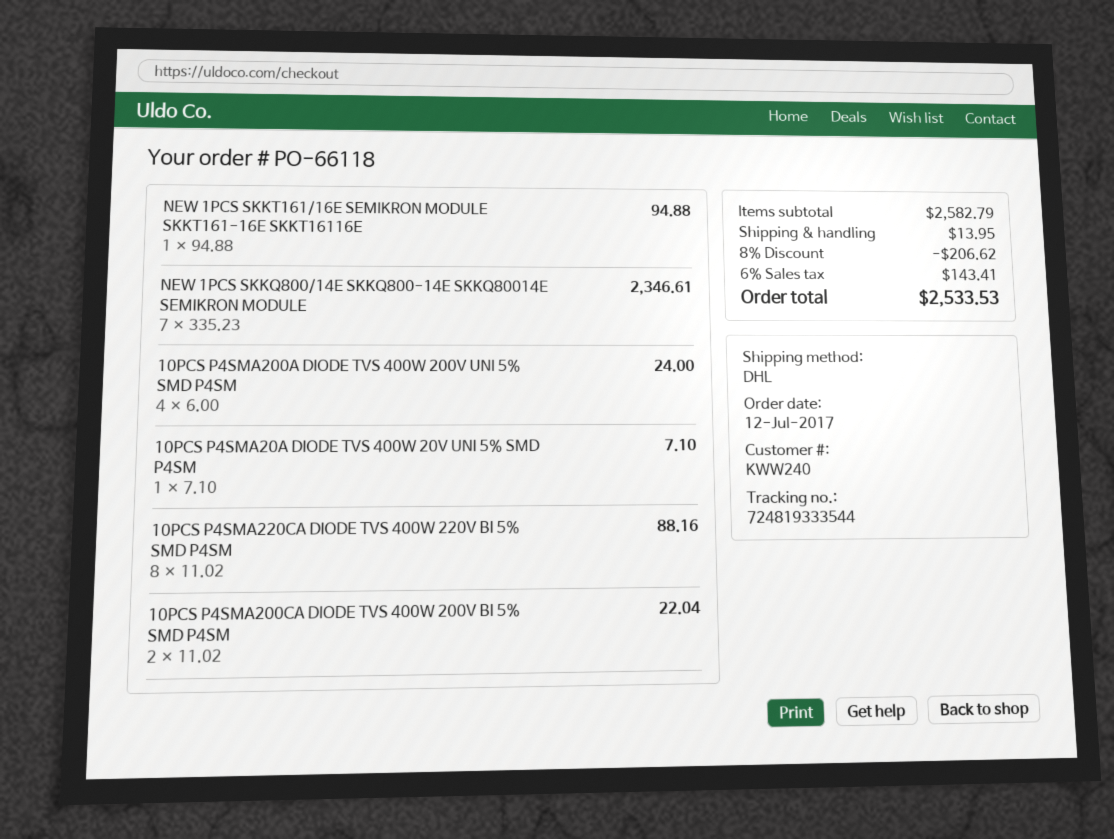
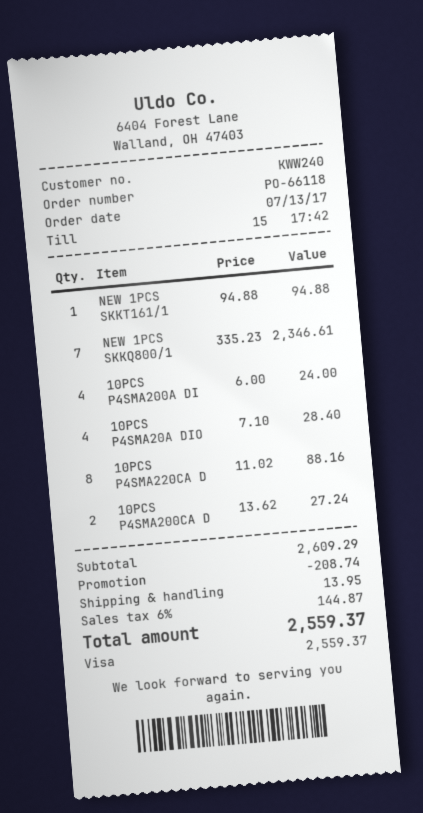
order date: 2017-07-12 -> 2017-07-13
10PCS P4SMA20A DIODE TVS 400W 20V UNI 5% SMD P4SM: 1 x 7.10 = 7.10 -> 4 x 7.10 = 28.40
10PCS P4SMA200CA DIODE TVS 400W 200V BI 5% SMD P4SM: 2 x 11.02 = 22.04 -> 2 x 13.62 = 27.24
subtotal: 2582.79 -> 2609.29
discount: 206.62 -> 208.74
tax: 6% = 143.41 -> 6% = 144.87
total: 2533.53 -> 2559.37

